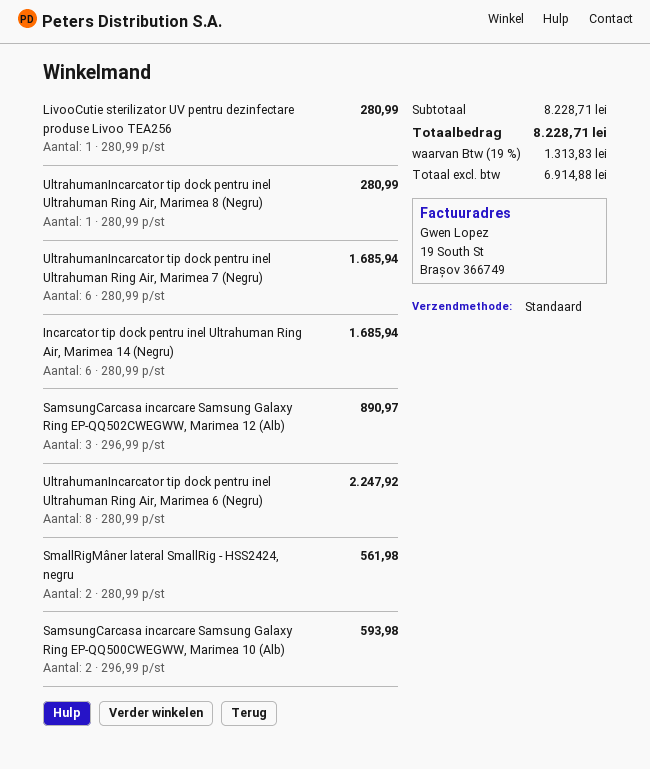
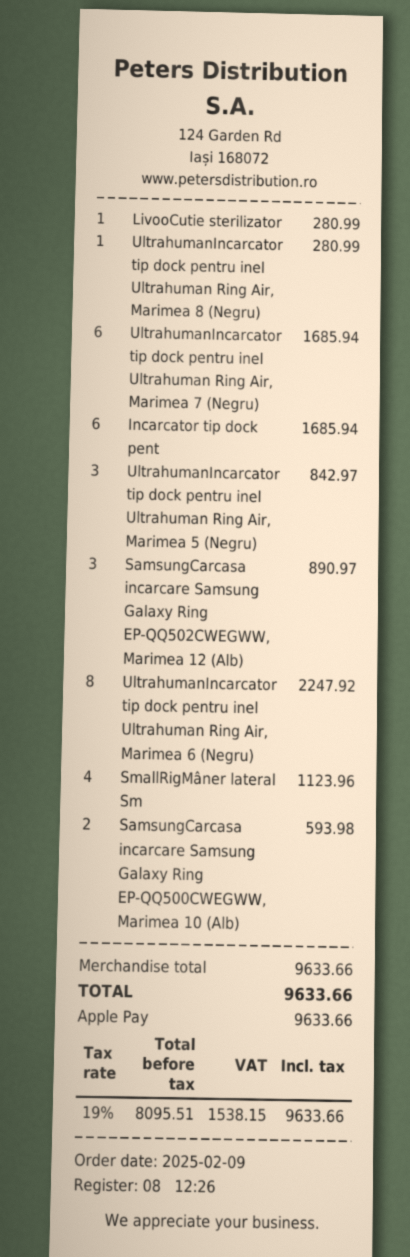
SmallRigMâner lateral SmallRig - HSS2424, negru: 2 for 561.98 -> 4 for 1123.96
UltrahumanIncarcator tip dock pentru inel Ultrahuman Ring Air, Marimea 5 (Negru): none -> 3 for 842.97
subtotal: 8228.71 -> 9633.66
net: 6914.88 -> 8095.51
tax: 19% = 1313.83 -> 19% = 1538.15
total: 8228.71 -> 9633.66

